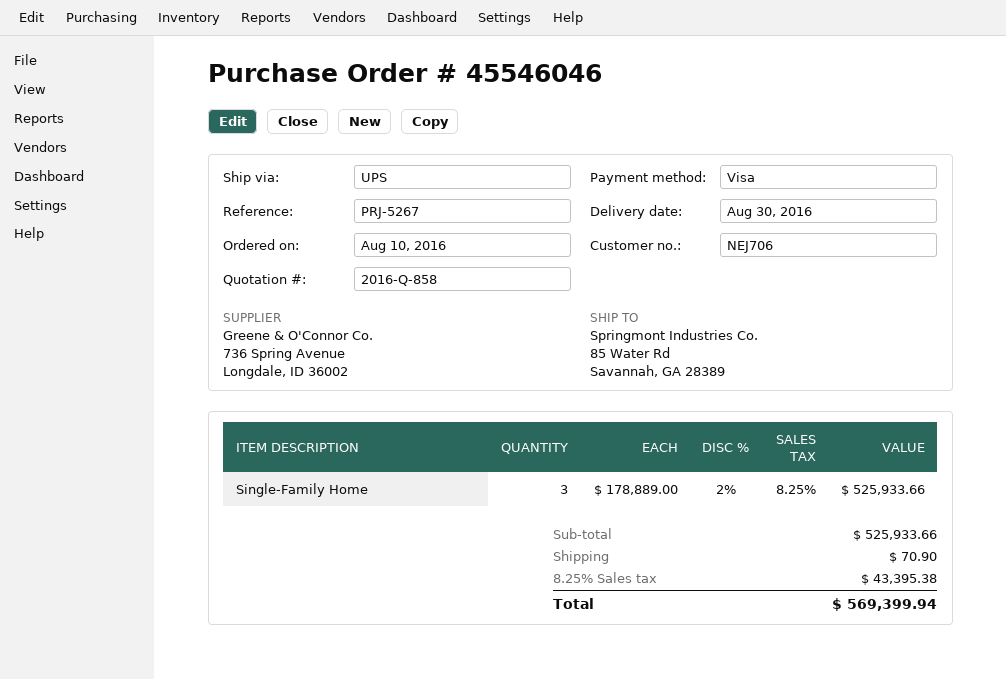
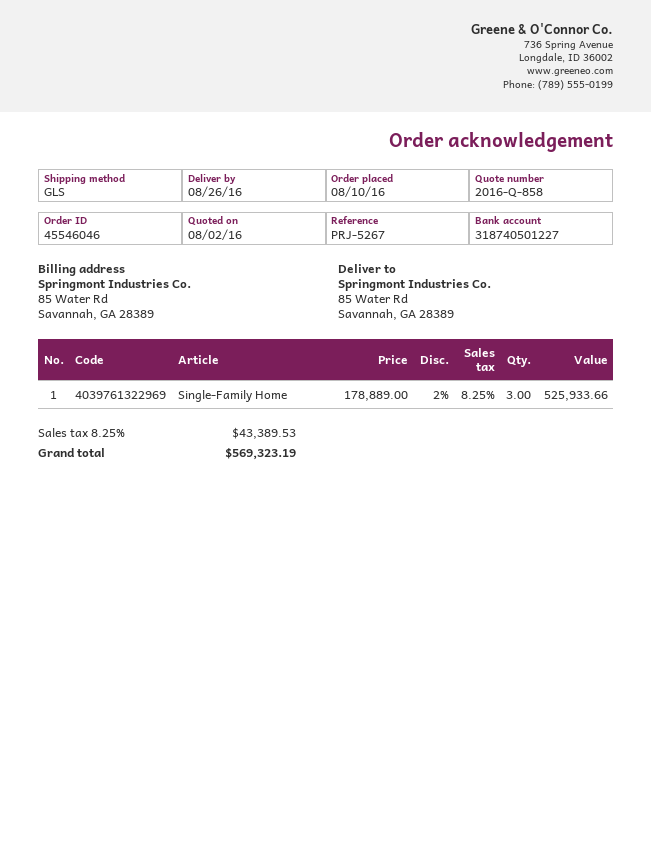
delivery date: 2016-08-30 -> 2016-08-26
shipping method: UPS -> GLS
shipping: 70.90 -> none
tax: 8.25% = 43395.38 -> 8.25% = 43389.53
total: 569399.94 -> 569323.19

